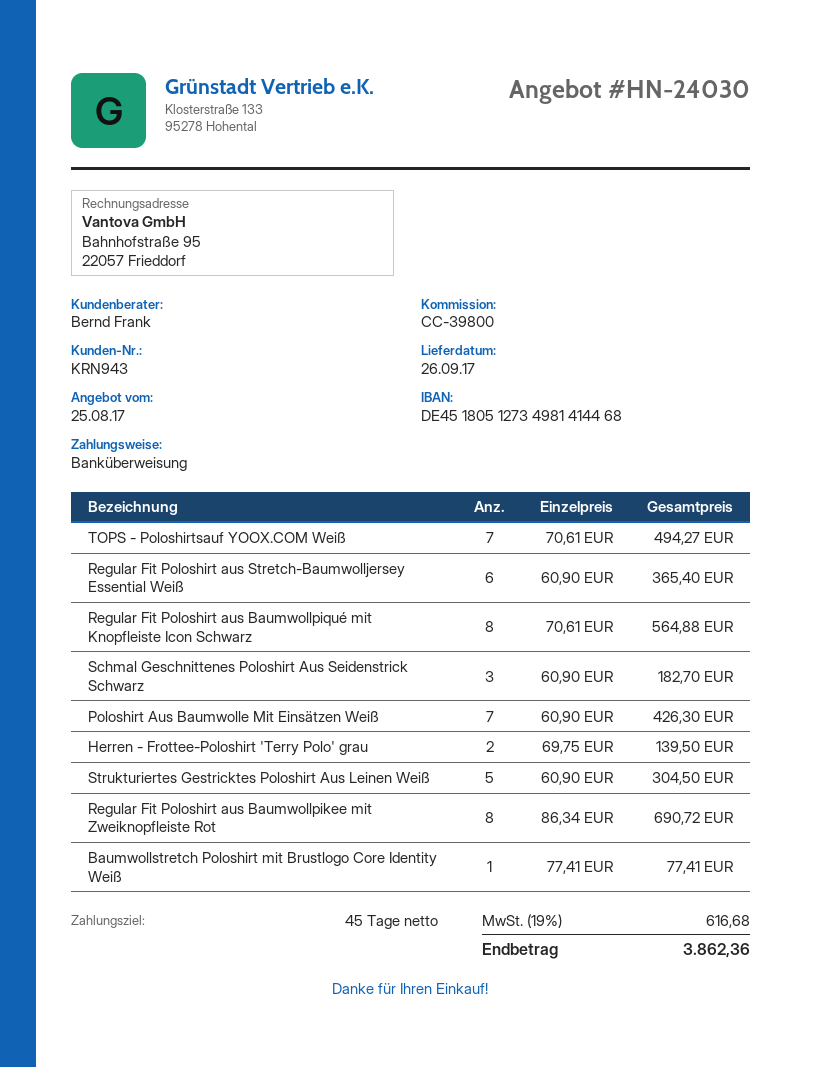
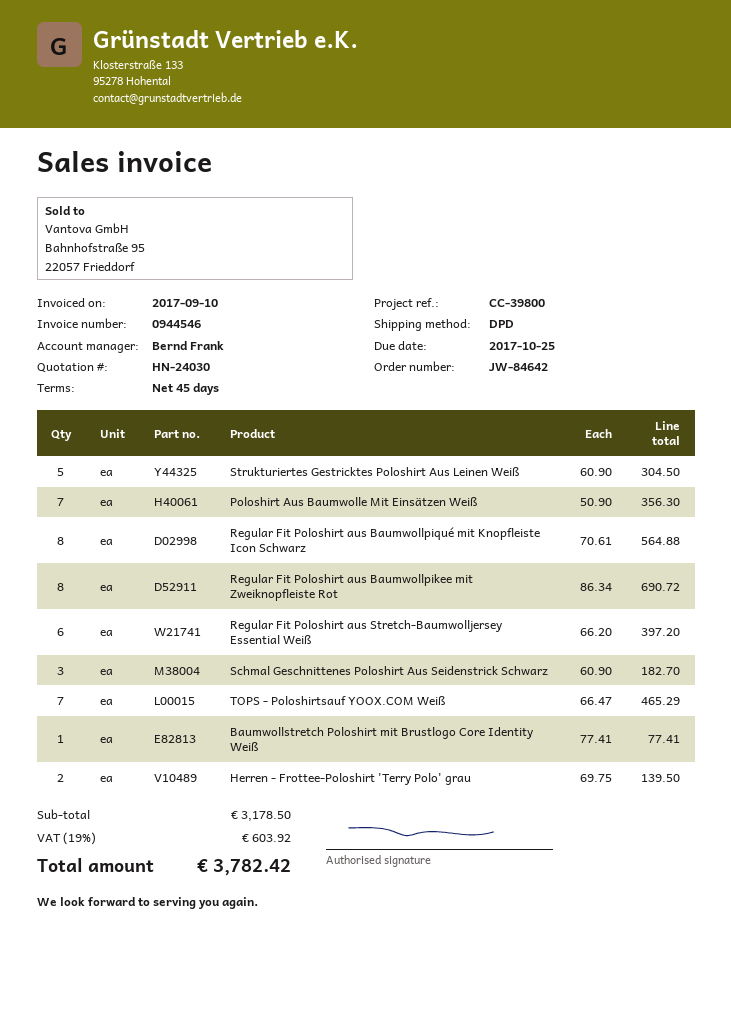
TOPS - Poloshirtsauf YOOX.COM Weiß: 7 x 70.61 = 494.27 -> 7 x 66.47 = 465.29
Regular Fit Poloshirt aus Stretch-Baumwolljersey Essential Weiß: 6 x 60.90 = 365.40 -> 6 x 66.20 = 397.20
Poloshirt Aus Baumwolle Mit Einsätzen Weiß: 7 x 60.90 = 426.30 -> 7 x 50.90 = 356.30
tax: 19% = 616.68 -> 19% = 603.92
total: 3862.36 -> 3782.42

